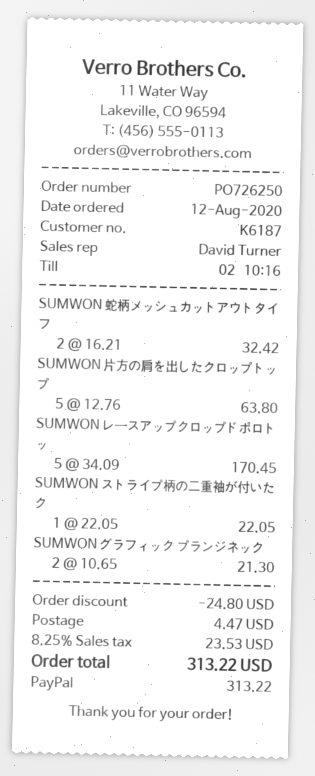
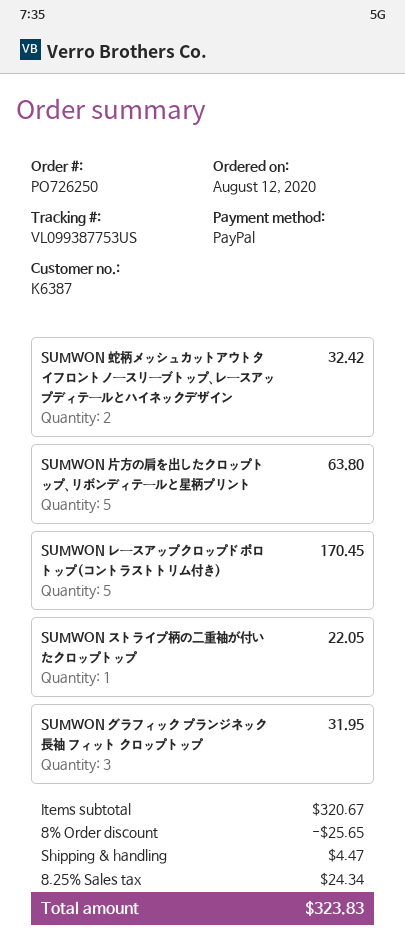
customer number: K6187 -> K6387
SUMWON グラフィック プランジネック: 2 for 21.30 -> 3 for 31.95
discount: 24.80 -> 25.65
tax: 8.25% = 23.53 -> 8.25% = 24.34
total: 313.22 -> 323.83

